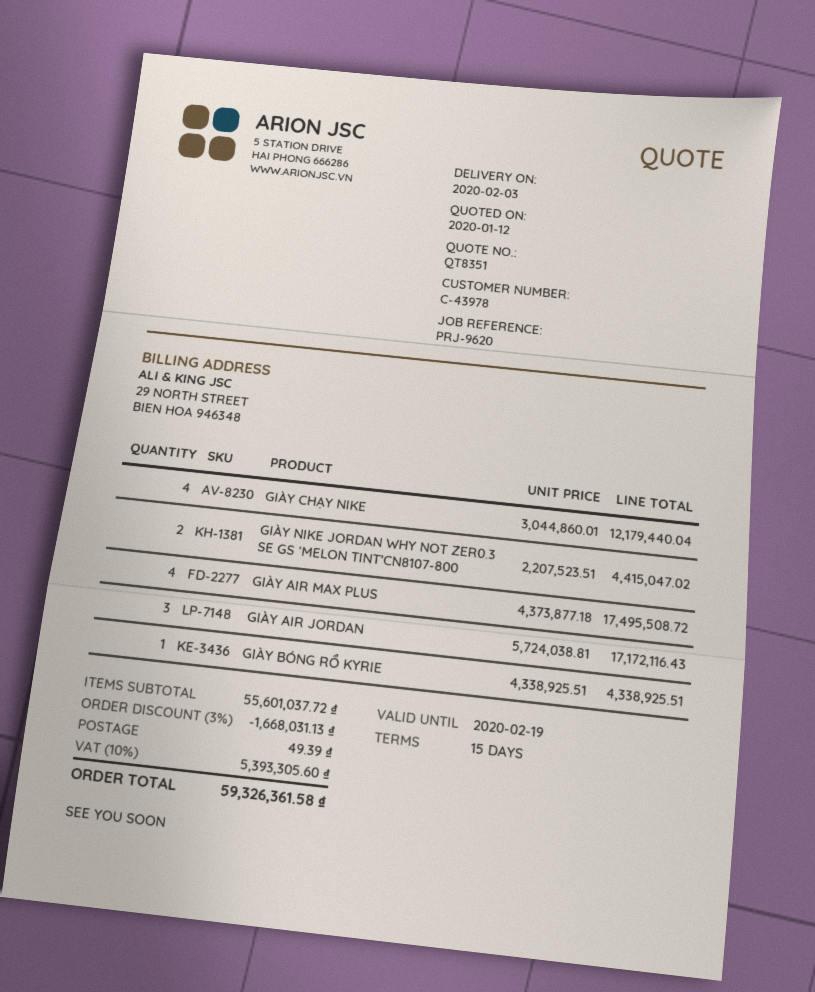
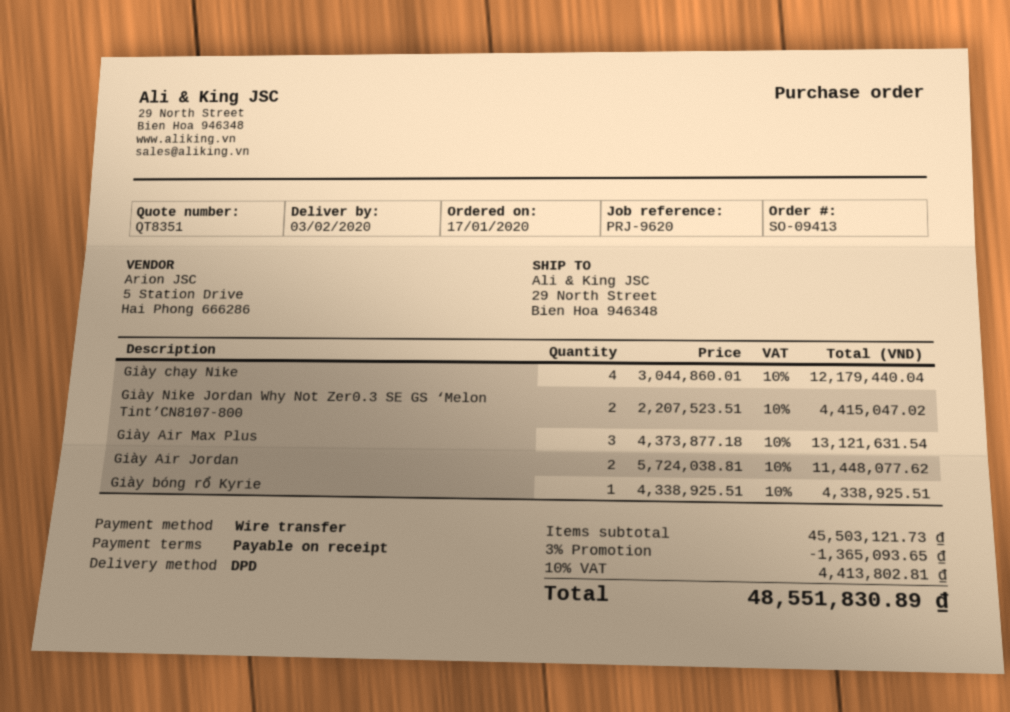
payment terms: 15 days -> on receipt
GIÀY AIR MAX PLUS: 4 x 4373877.18 = 17495508.72 -> 3 x 4373877.18 = 13121631.54
GIÀY AIR JORDAN: 3 x 5724038.81 = 17172116.43 -> 2 x 5724038.81 = 11448077.62
subtotal: 55601037.72 -> 45503121.73
discount: 3% = 1668031.13 -> 3% = 1365093.65
shipping: 49.39 -> none
tax: 10% = 5393305.60 -> 10% = 4413802.81
total: 59326361.58 -> 48551830.89

